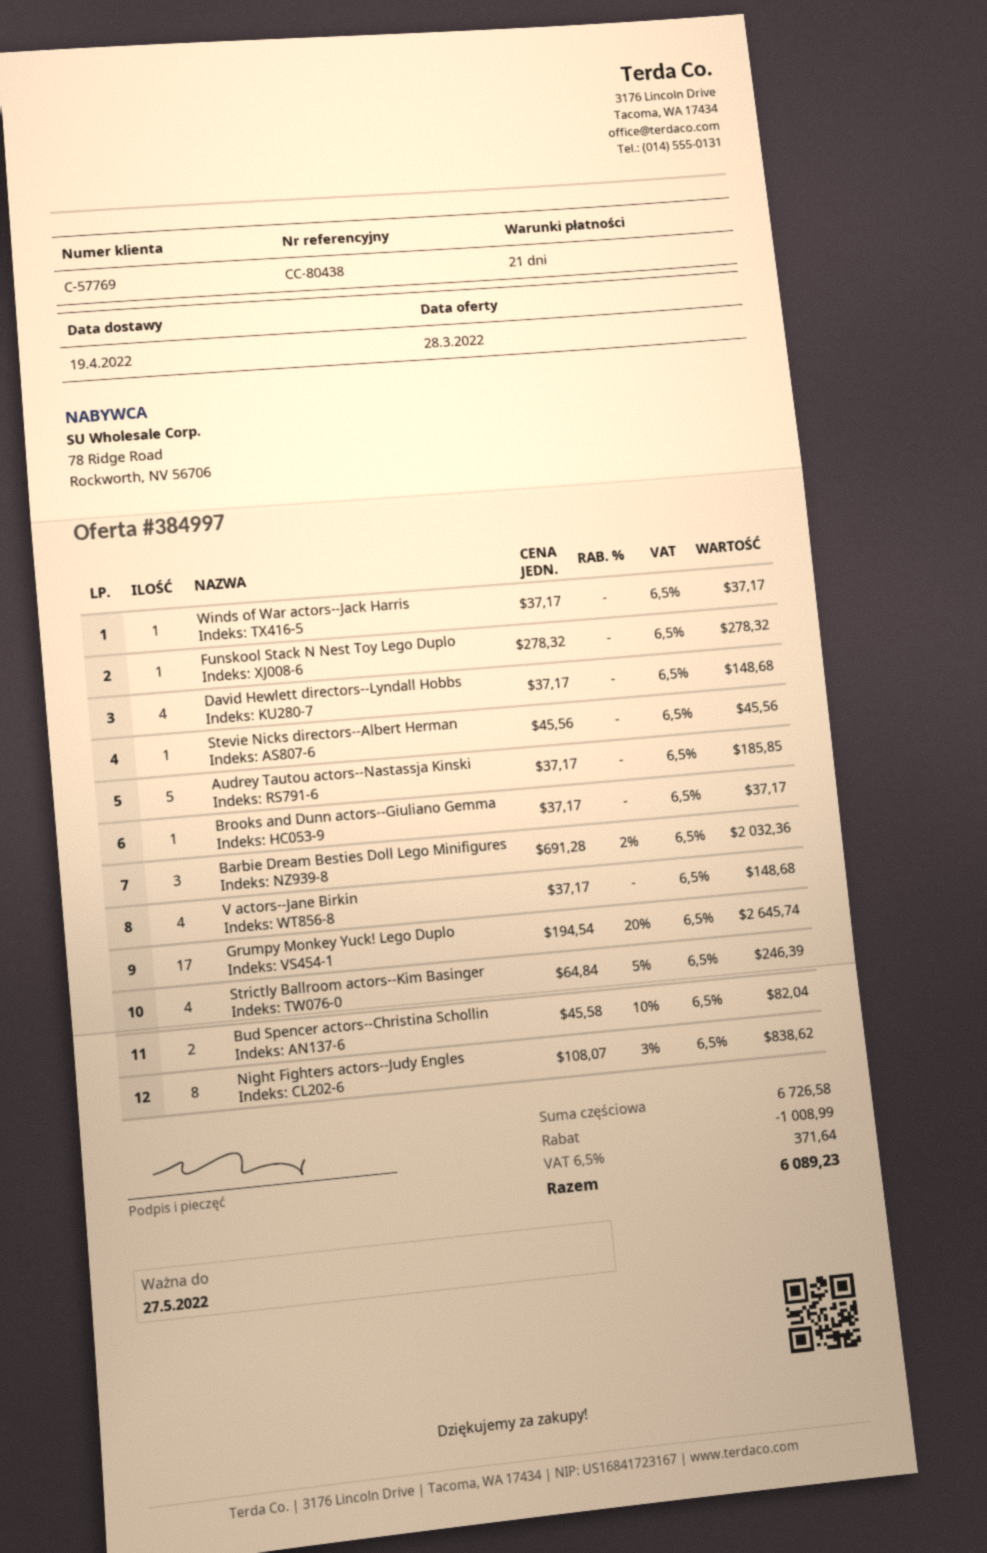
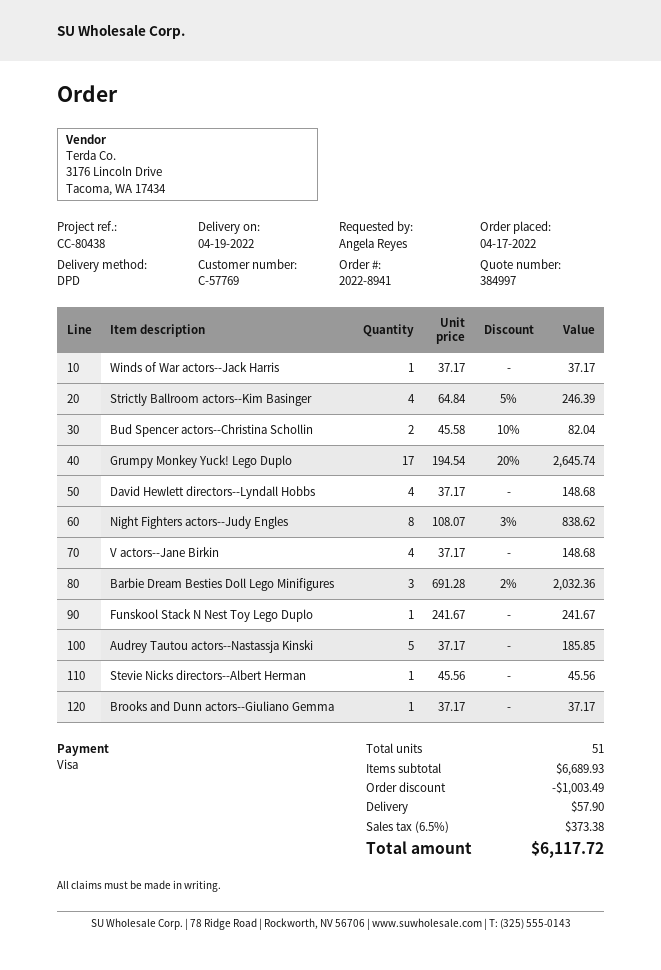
Funskool Stack N Nest Toy Lego Duplo: 1 x 278.32 = 278.32 -> 1 x 241.67 = 241.67
subtotal: 6726.58 -> 6689.93
discount: 1008.99 -> 1003.49
shipping: none -> 57.90
tax: 6.5% = 371.64 -> 6.5% = 373.38
total: 6089.23 -> 6117.72

